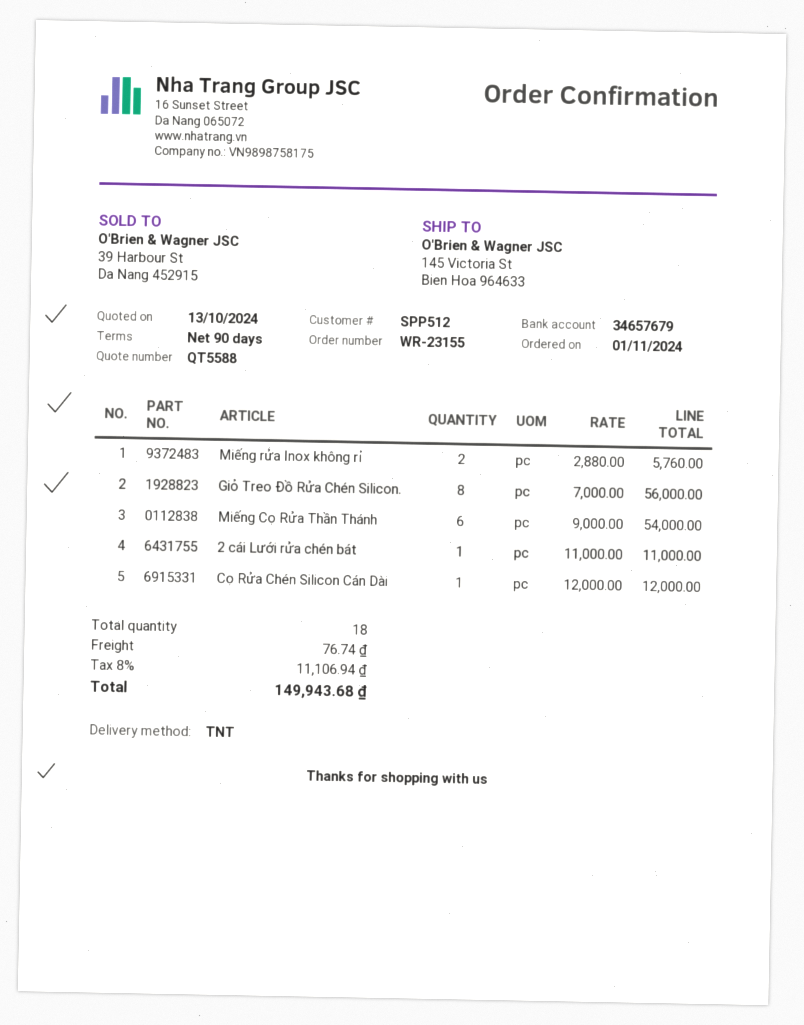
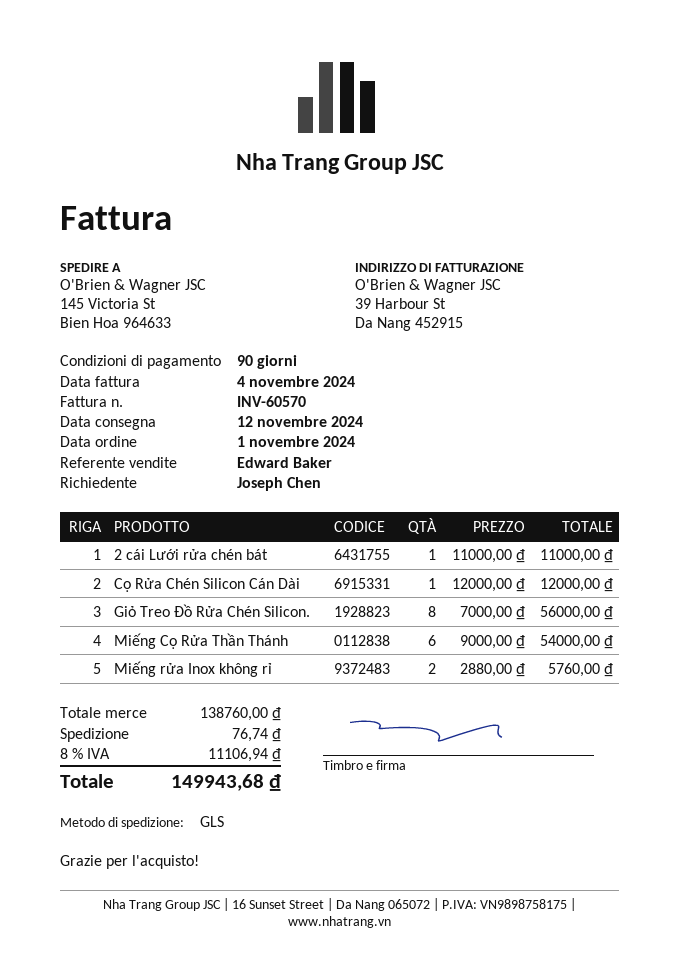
shipping method: TNT -> GLS

